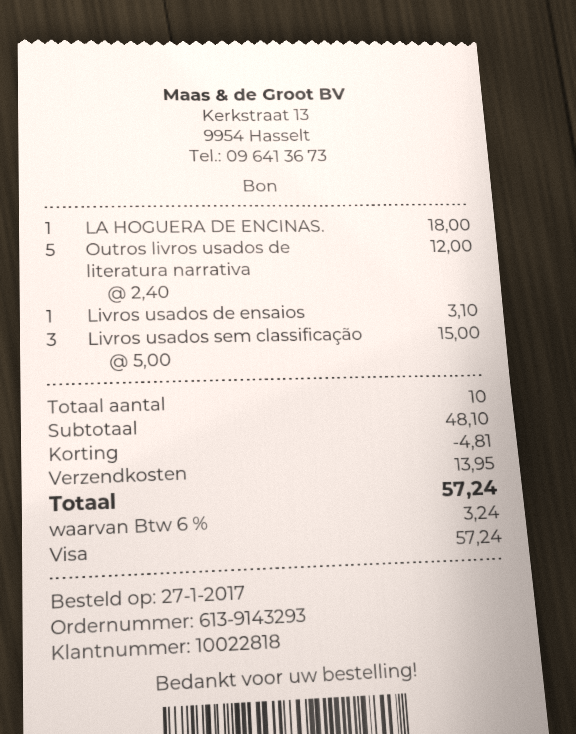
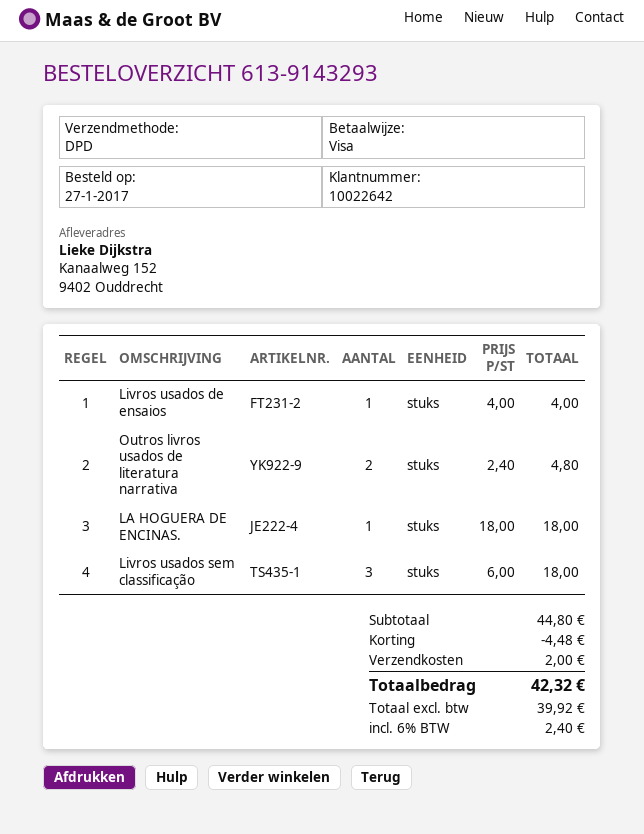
customer number: 10022818 -> 10022642
Outros livros usados de literatura narrativa: 5 x 2.40 = 12.00 -> 2 x 2.40 = 4.80
Livros usados de ensaios: 1 x 3.10 = 3.10 -> 1 x 4.00 = 4.00
Livros usados sem classificação: 3 x 5.00 = 15.00 -> 3 x 6.00 = 18.00
subtotal: 48.10 -> 44.80
discount: 4.81 -> 4.48
shipping: 13.95 -> 2.00
tax: 6% = 3.24 -> 6% = 2.40
total: 57.24 -> 42.32

